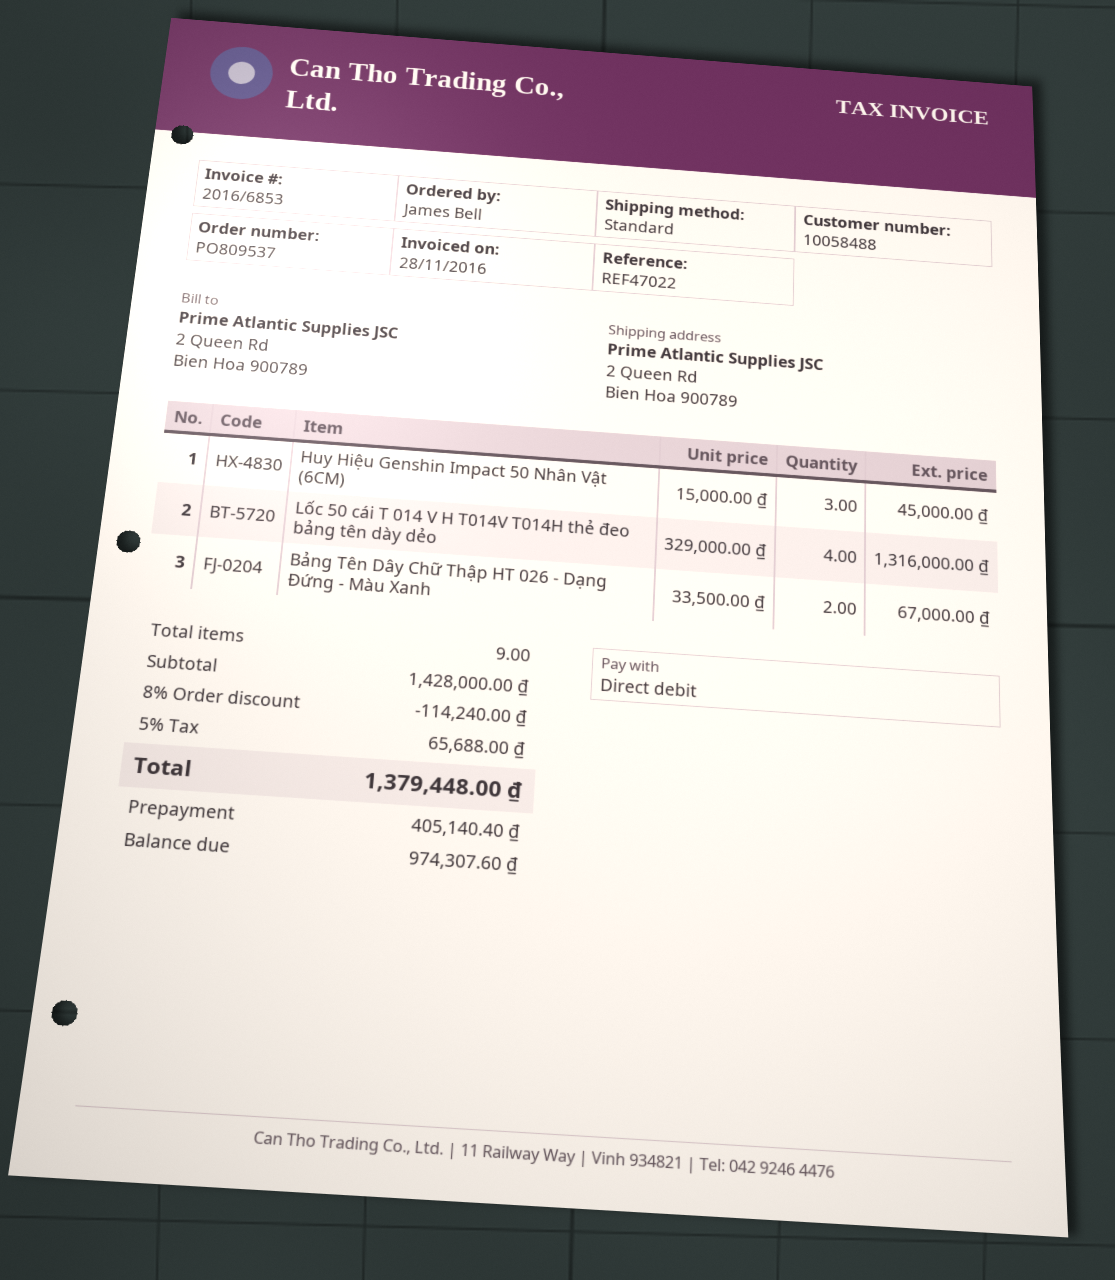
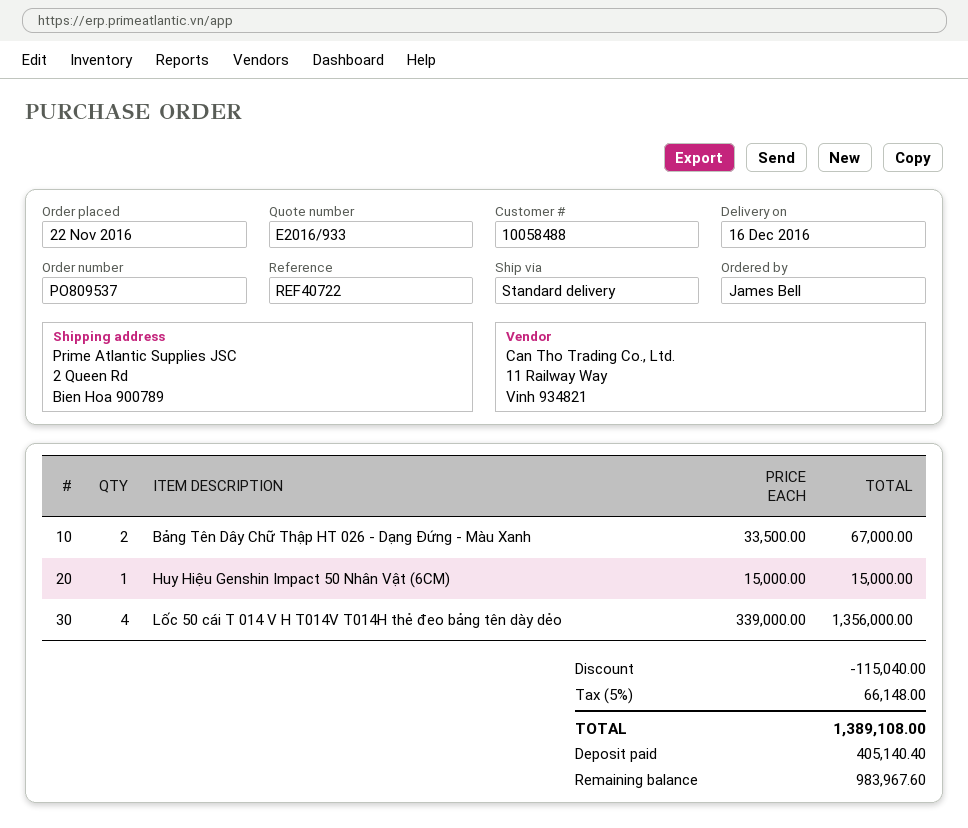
reference: REF47022 -> REF40722
Huy Hiệu Genshin Impact 50 Nhân Vật (6CM): 3 x 15000.00 = 45000.00 -> 1 x 15000.00 = 15000.00
Lốc 50 cái T 014 V H T014V T014H thẻ đeo bảng tên dày dẻo: 4 x 329000.00 = 1316000.00 -> 4 x 339000.00 = 1356000.00
discount: 114240.00 -> 115040.00
tax: 5% = 65688.00 -> 5% = 66148.00
total: 1379448.00 -> 1389108.00
balance: 974307.60 -> 983967.60

